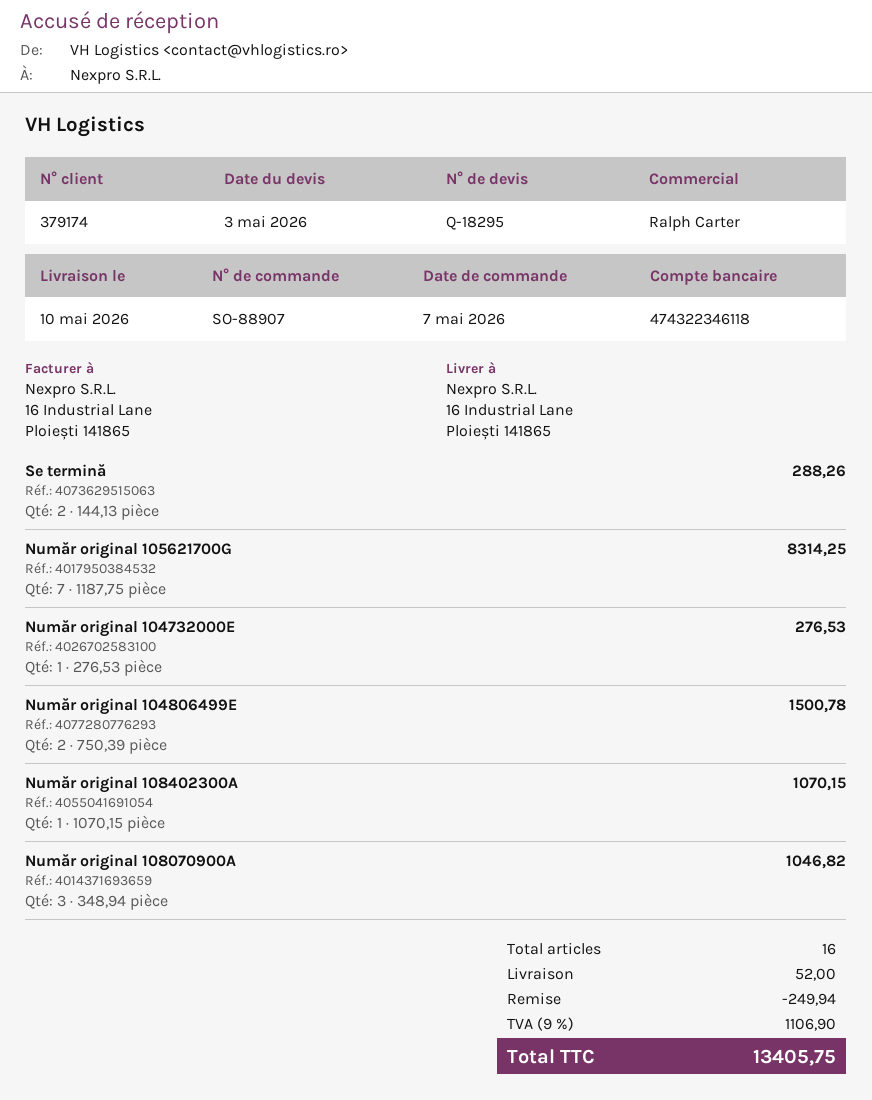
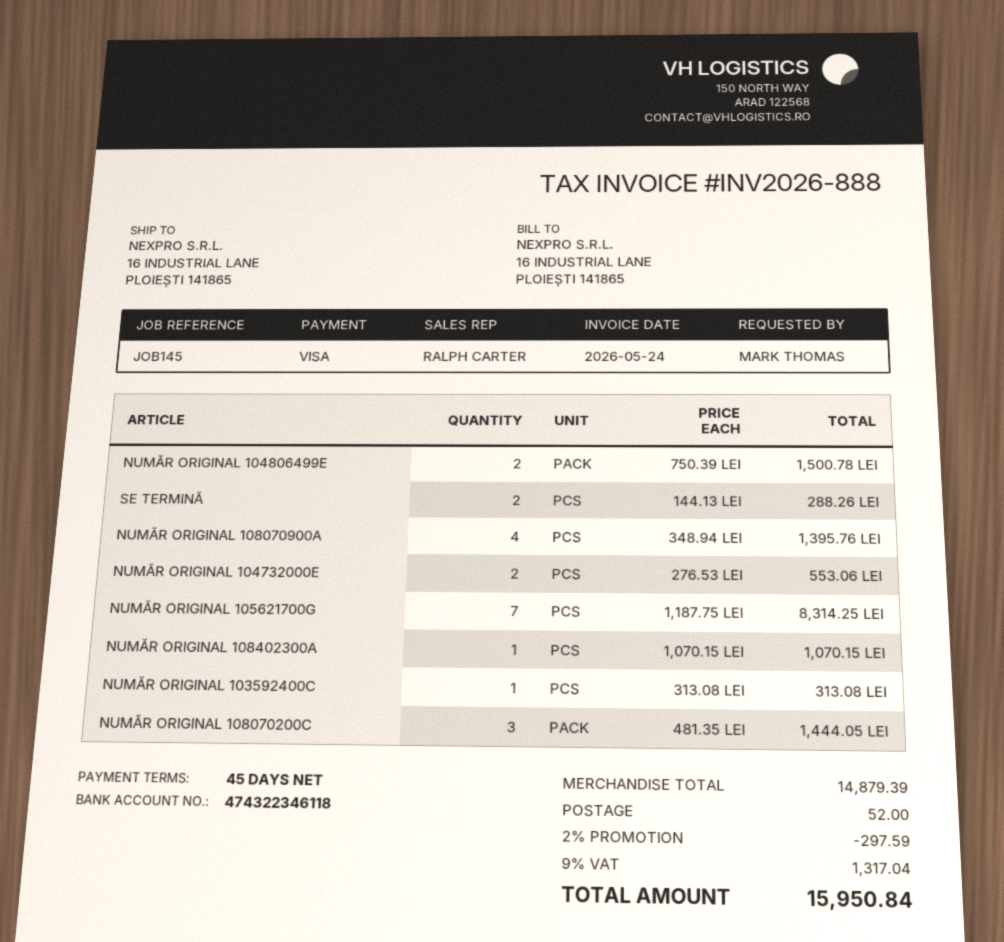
Număr original 104732000E: 1 x 276.53 = 276.53 -> 2 x 276.53 = 553.06
Număr original 108070900A: 3 x 348.94 = 1046.82 -> 4 x 348.94 = 1395.76
NUMĂR ORIGINAL 103592400C: none -> 1 x 313.08 = 313.08
NUMĂR ORIGINAL 108070200C: none -> 3 x 481.35 = 1444.05
discount: 249.94 -> 297.59
tax: 9% = 1106.90 -> 9% = 1317.04
total: 13405.75 -> 15950.84

